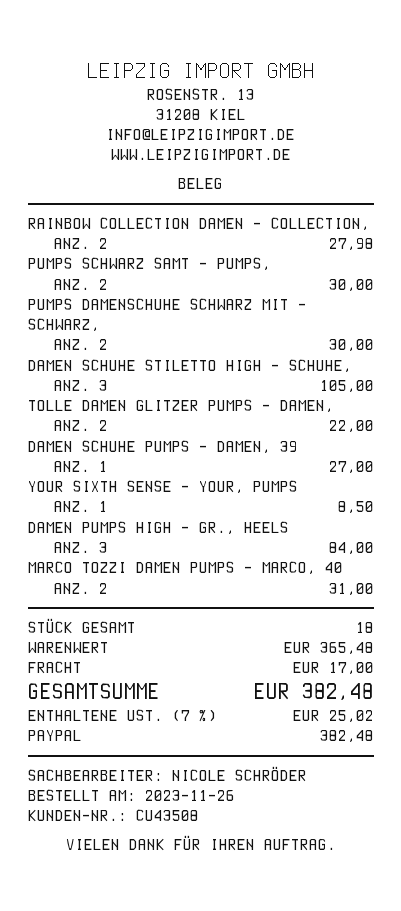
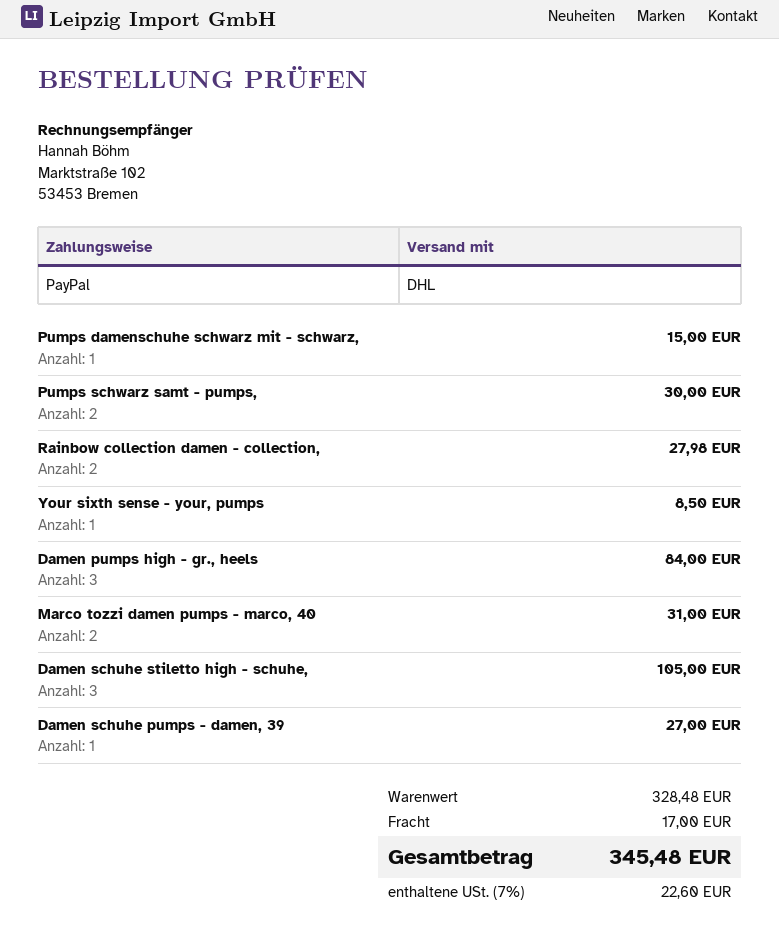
PUMPS DAMENSCHUHE SCHWARZ MIT - SCHWARZ,: 2 for 30.00 -> 1 for 15.00
TOLLE DAMEN GLITZER PUMPS - DAMEN,: 2 for 22.00 -> none
subtotal: 365.48 -> 328.48
tax: 7% = 25.02 -> 7% = 22.60
total: 382.48 -> 345.48

